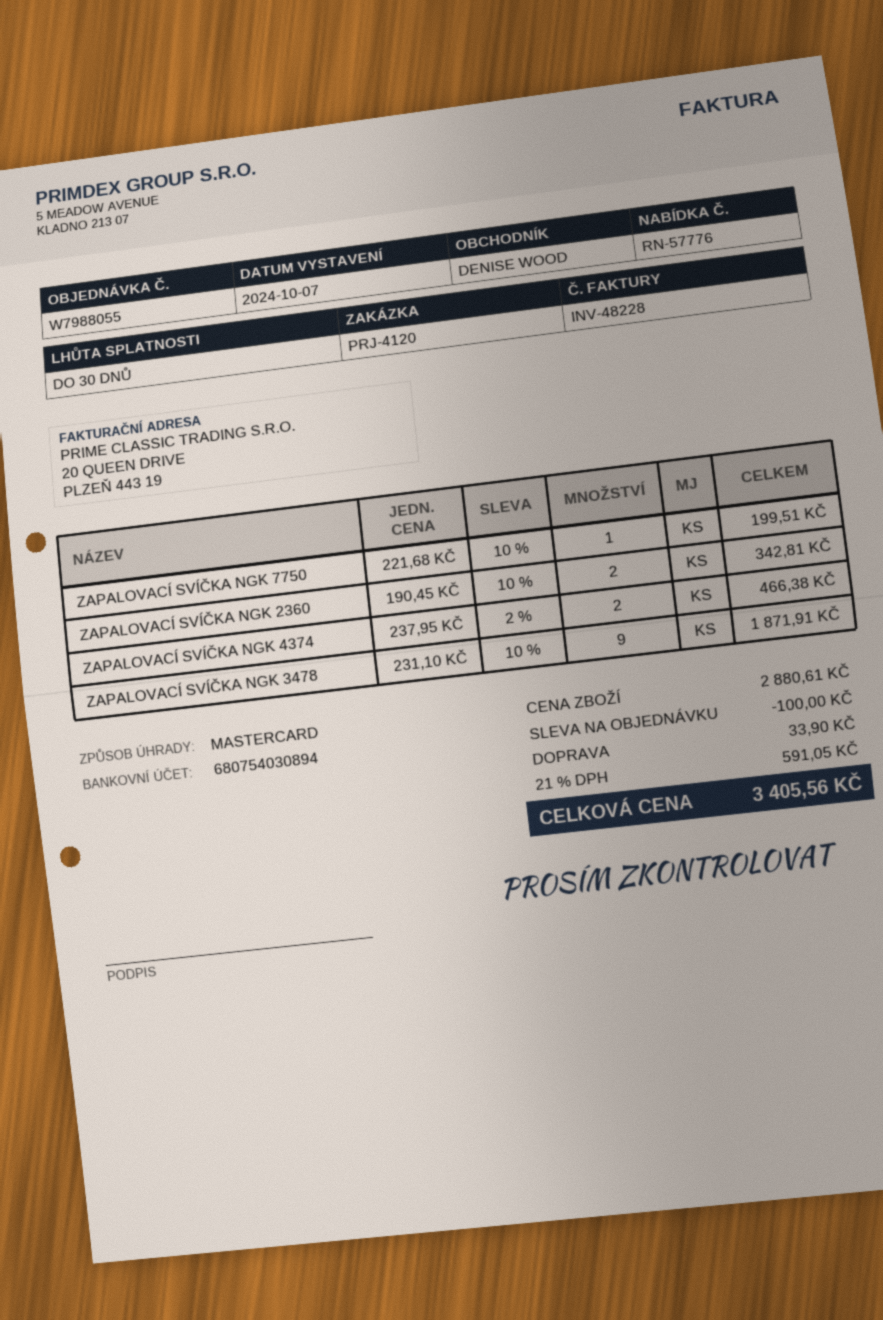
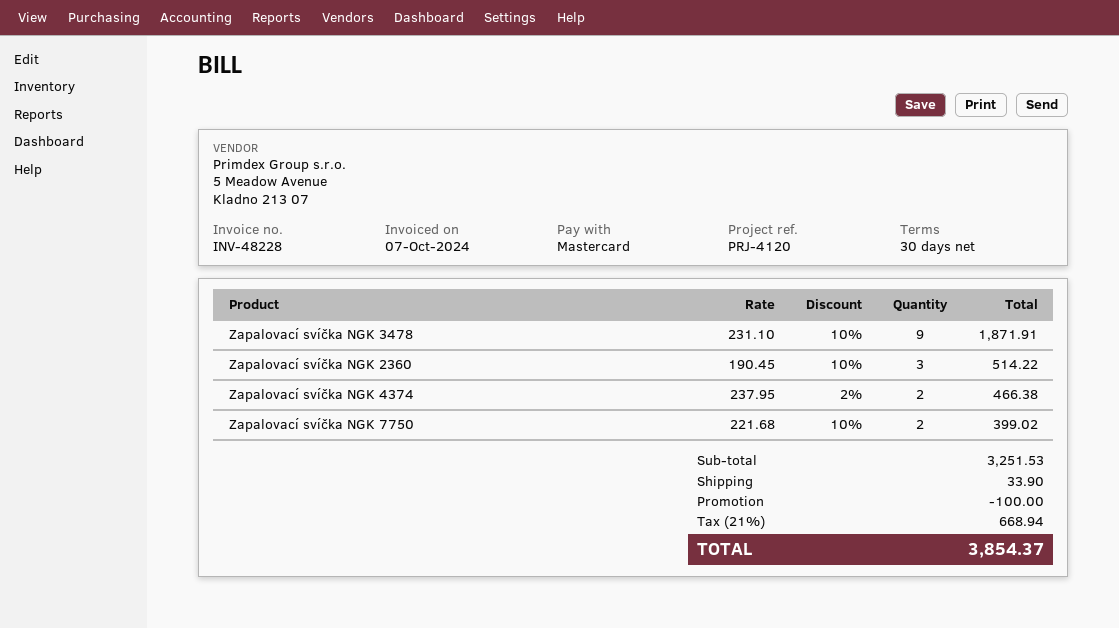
ZAPALOVACÍ SVÍČKA NGK 7750: 1 x 221.68 - 10% = 199.51 -> 2 x 221.68 - 10% = 399.02
ZAPALOVACÍ SVÍČKA NGK 2360: 2 x 190.45 - 10% = 342.81 -> 3 x 190.45 - 10% = 514.22
subtotal: 2880.61 -> 3251.53
tax: 21% = 591.05 -> 21% = 668.94
total: 3405.56 -> 3854.37

